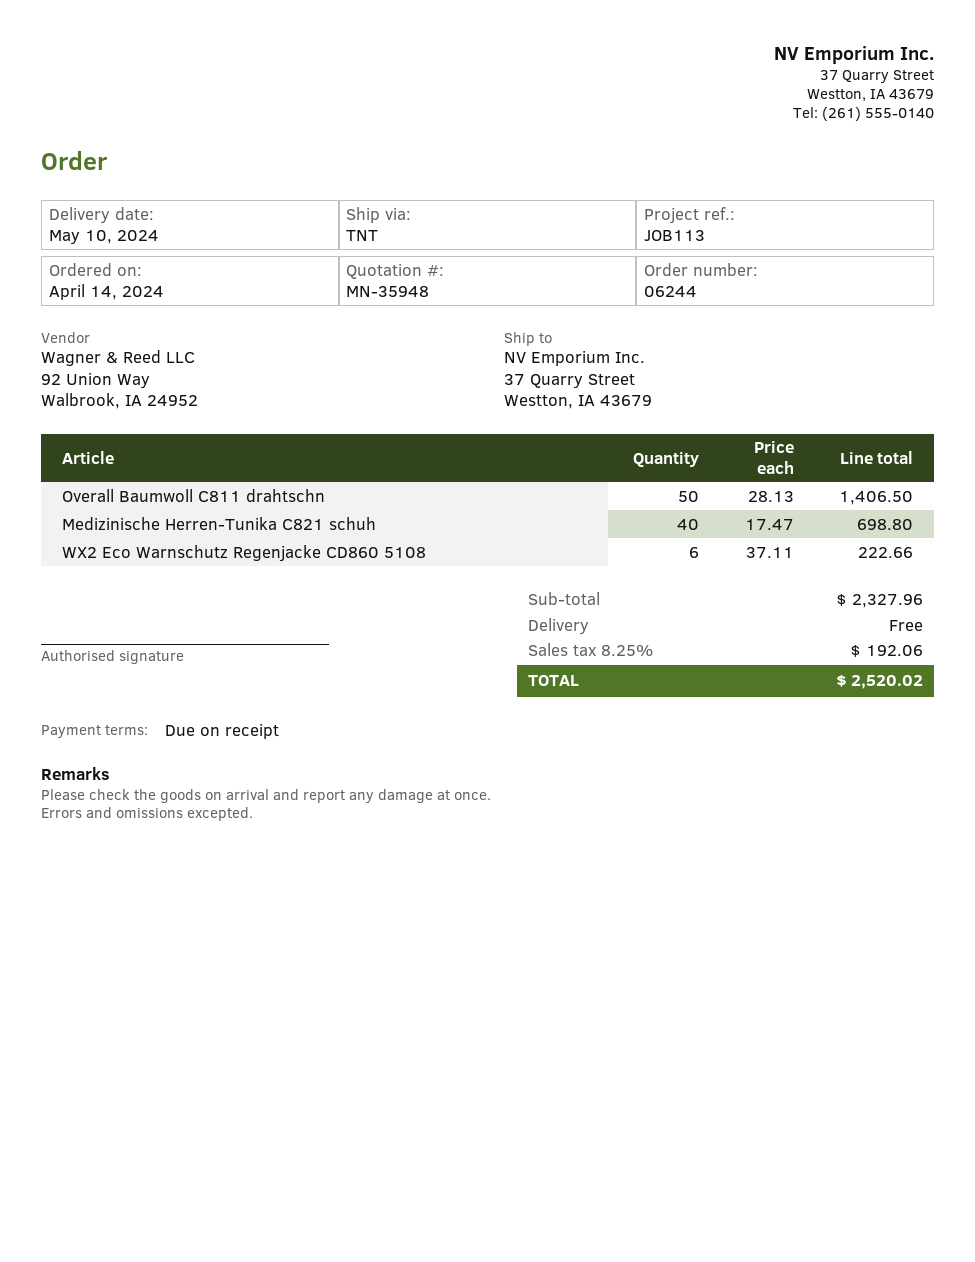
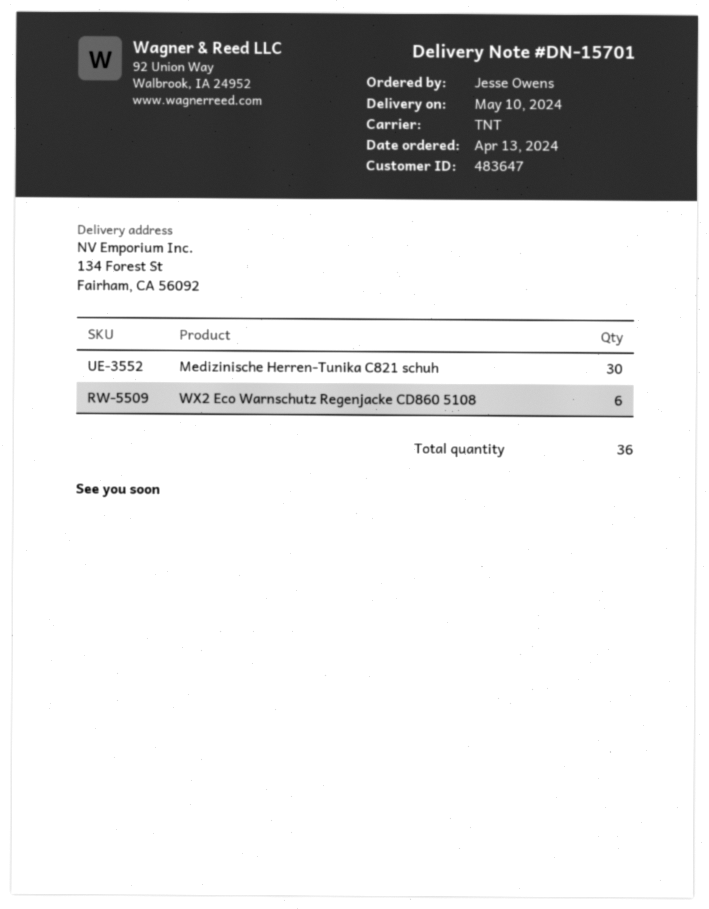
order date: 2024-04-14 -> 2024-04-13
ship to: 37 Quarry Street, Westton, IA 43679 -> 134 Forest St, Fairham, CA 56092
Overall Baumwoll C811 drahtschn: 50 -> none
Medizinische Herren-Tunika C821 schuh: 40 -> 30

